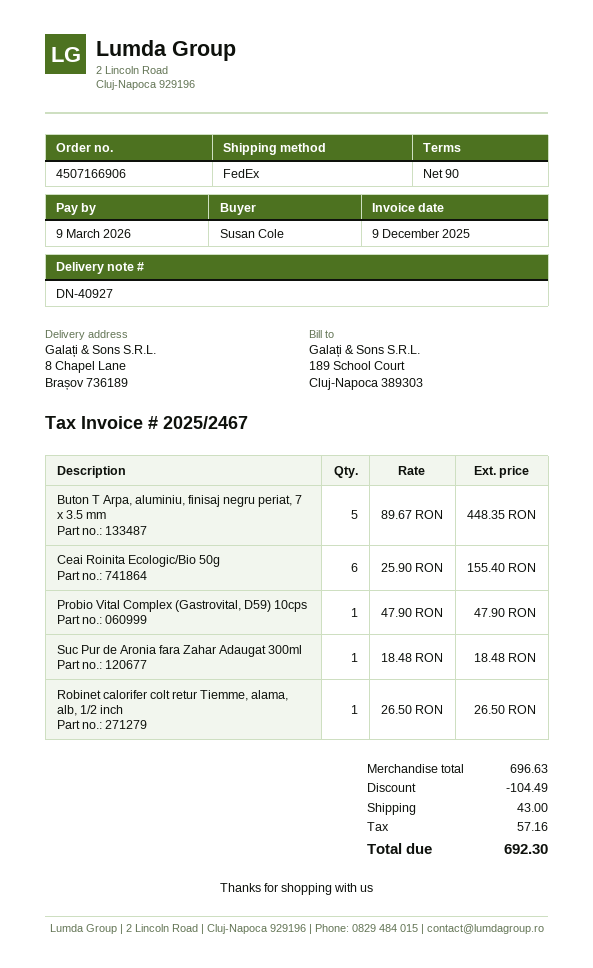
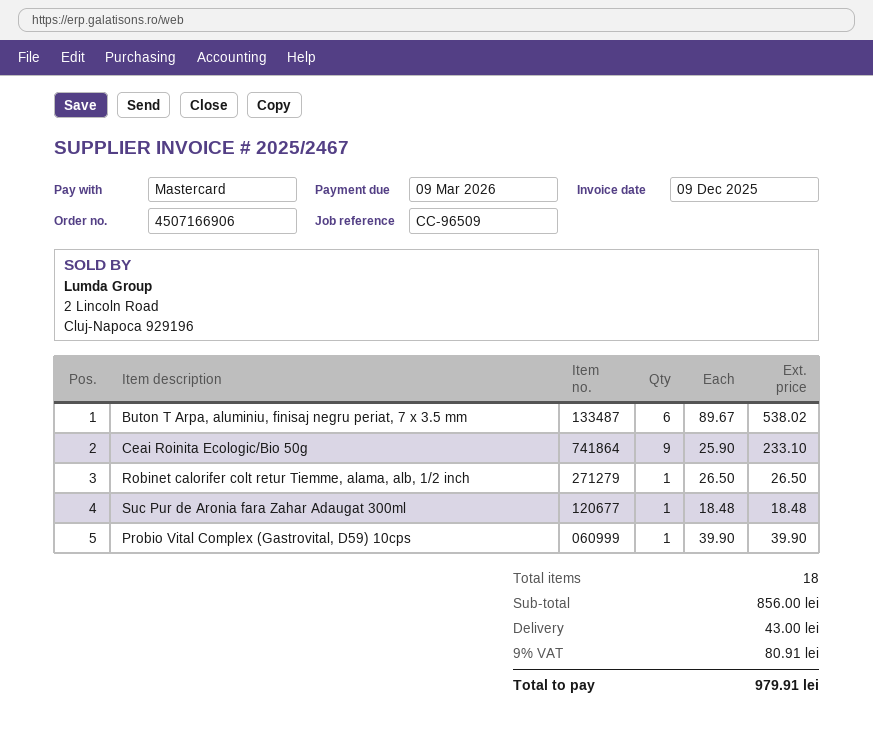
Buton T Arpa, aluminiu, finisaj negru periat, 7 x 3.5 mm: 5 x 89.67 = 448.35 -> 6 x 89.67 = 538.02
Ceai Roinita Ecologic/Bio 50g: 6 x 25.90 = 155.40 -> 9 x 25.90 = 233.10
Probio Vital Complex (Gastrovital, D59) 10cps: 1 x 47.90 = 47.90 -> 1 x 39.90 = 39.90
subtotal: 696.63 -> 856.00
discount: 104.49 -> none
tax: 57.16 -> 80.91
total: 692.30 -> 979.91

